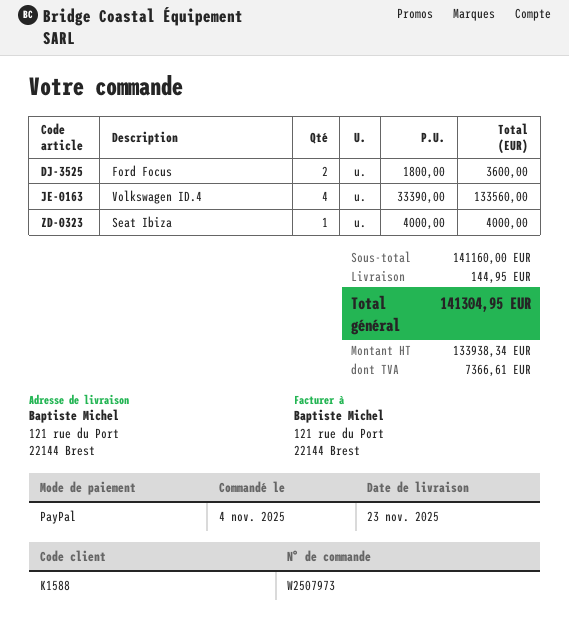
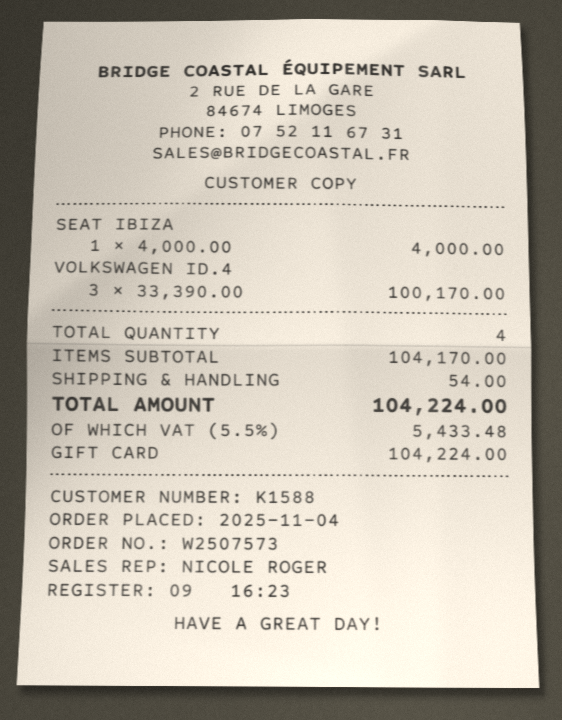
order number: W2507973 -> W2507573
payment method: PayPal -> gift card
Ford Focus: 2 x 1800.00 = 3600.00 -> none
Volkswagen ID.4: 4 x 33390.00 = 133560.00 -> 3 x 33390.00 = 100170.00
subtotal: 141160.00 -> 104170.00
shipping: 144.95 -> 54.00
tax: 7366.61 -> 5433.48
total: 141304.95 -> 104224.00

